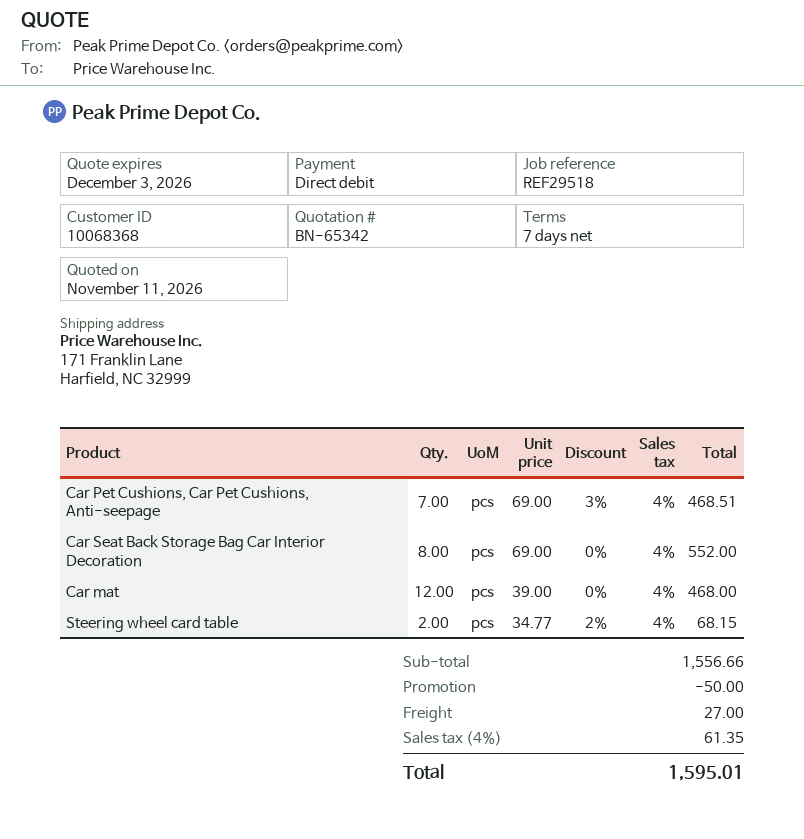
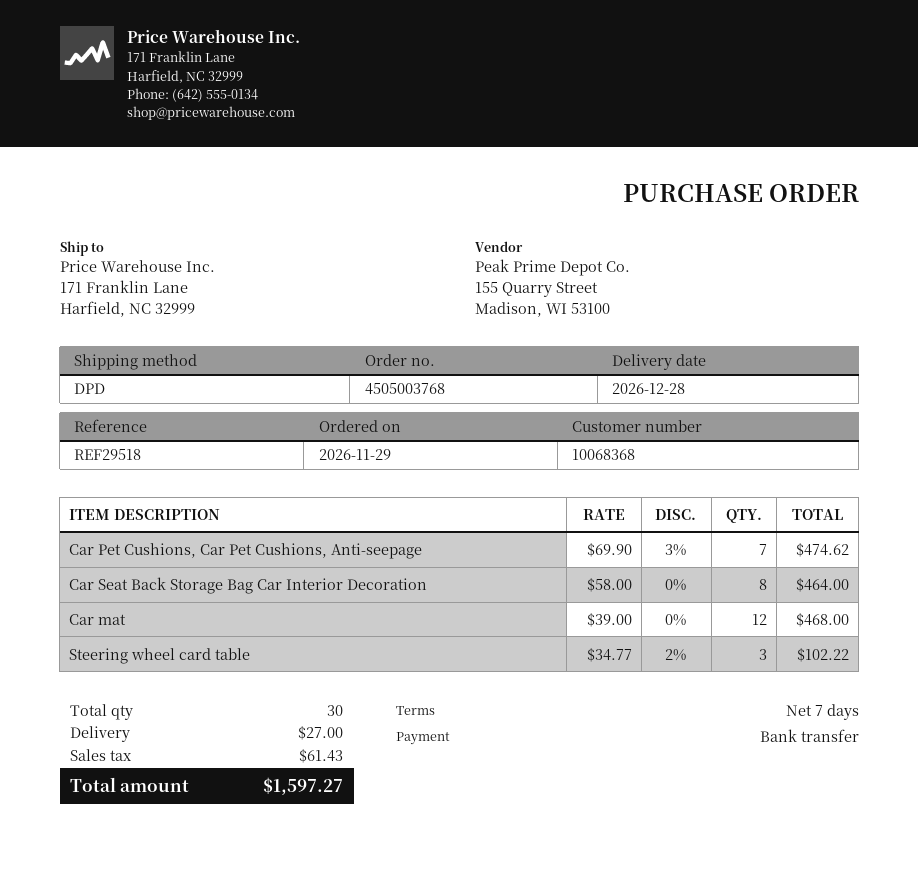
payment method: direct debit -> bank transfer
Car Pet Cushions, Car Pet Cushions, Anti-seepage: 7 x 69.00 - 3% = 468.51 -> 7 x 69.90 - 3% = 474.62
Car Seat Back Storage Bag Car Interior Decoration: 8 x 69.00 = 552.00 -> 8 x 58.00 = 464.00
Steering wheel card table: 2 x 34.77 - 2% = 68.15 -> 3 x 34.77 - 2% = 102.22
discount: 50.00 -> none
tax: 61.35 -> 61.43
total: 1595.01 -> 1597.27

